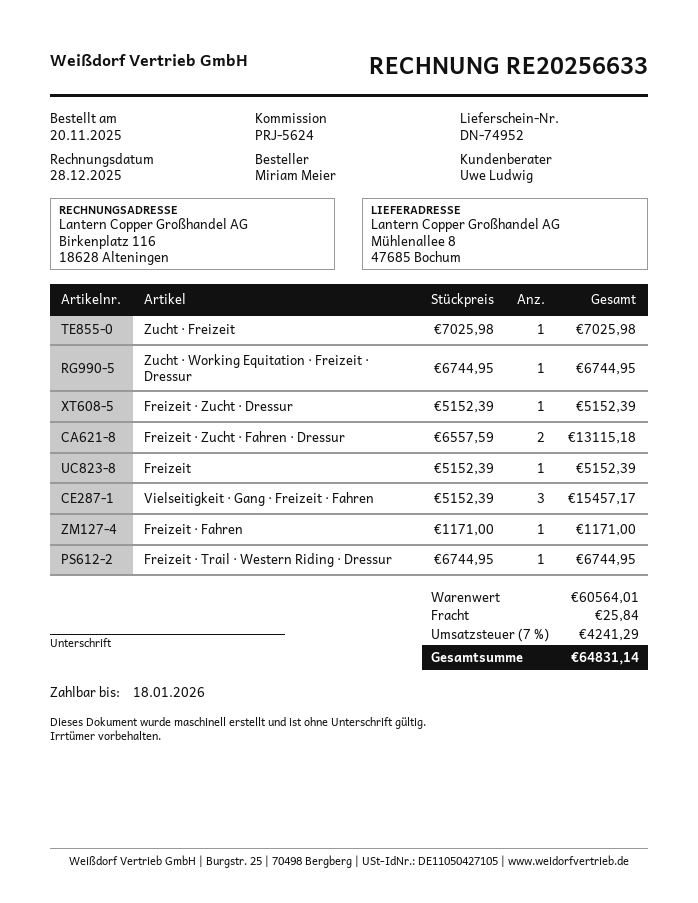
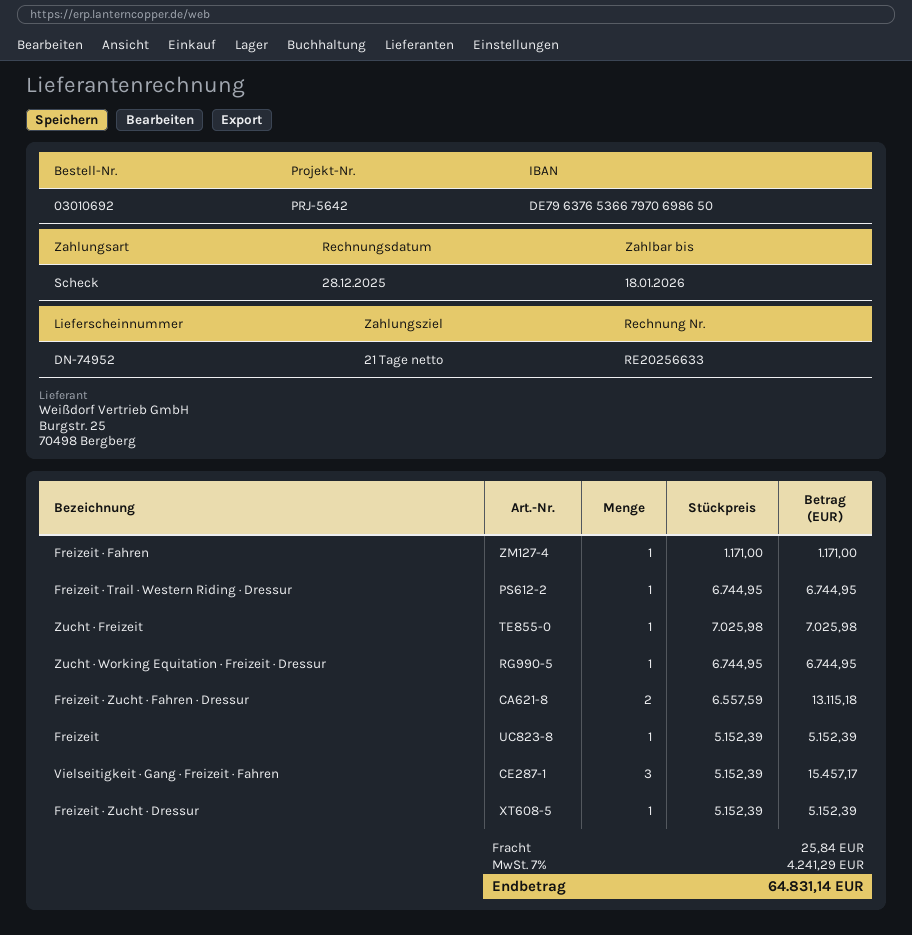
reference: PRJ-5624 -> PRJ-5642

